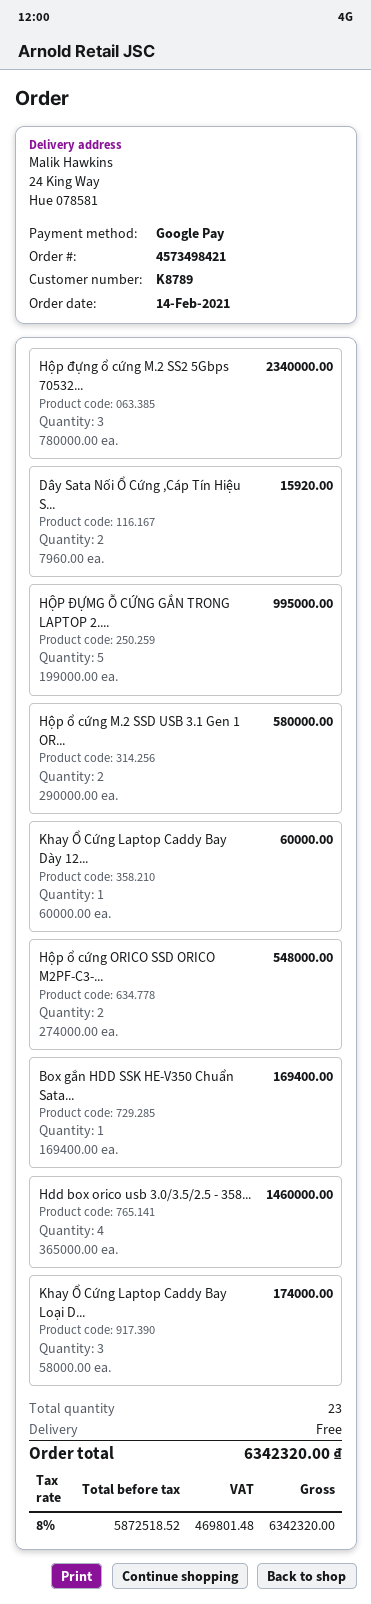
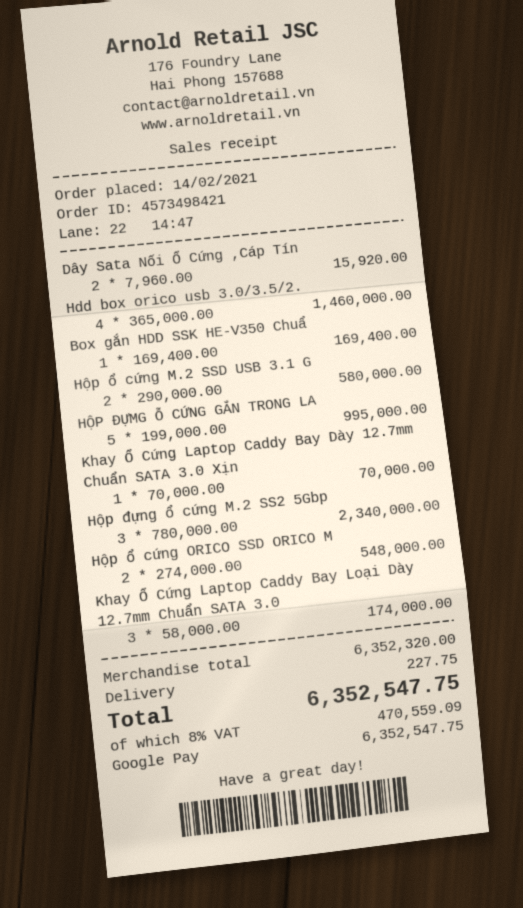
Khay Ổ Cứng Laptop Caddy Bay Dày 12...: 1 x 60000.00 = 60000.00 -> 1 x 70000.00 = 70000.00
shipping: 0.00 -> 227.75
tax: 8% = 469801.48 -> 8% = 470559.09
total: 6342320.00 -> 6352547.75

